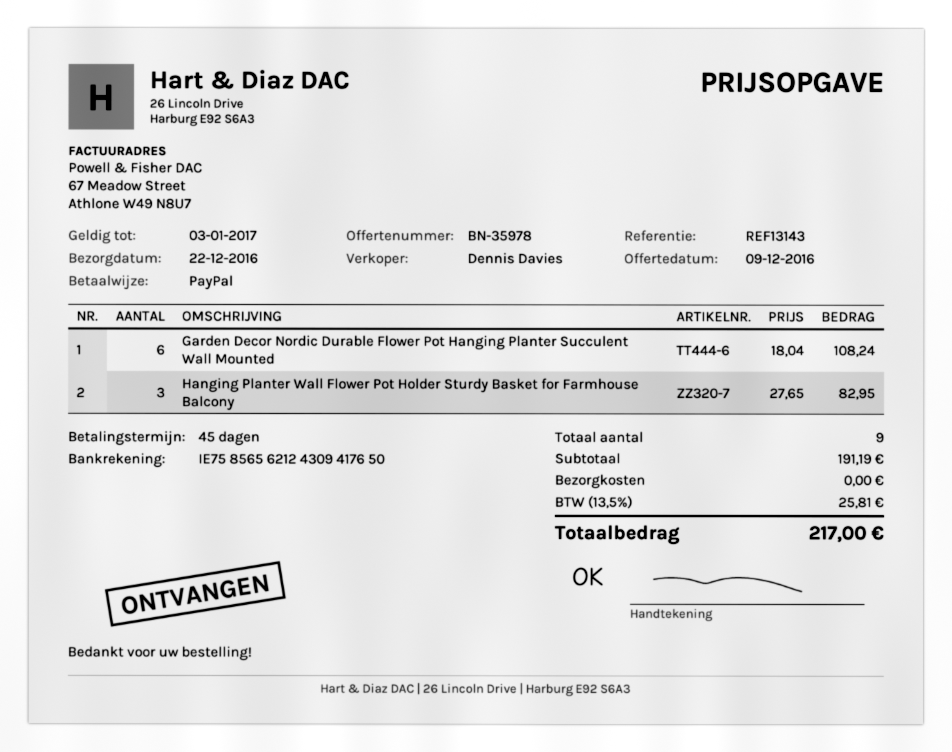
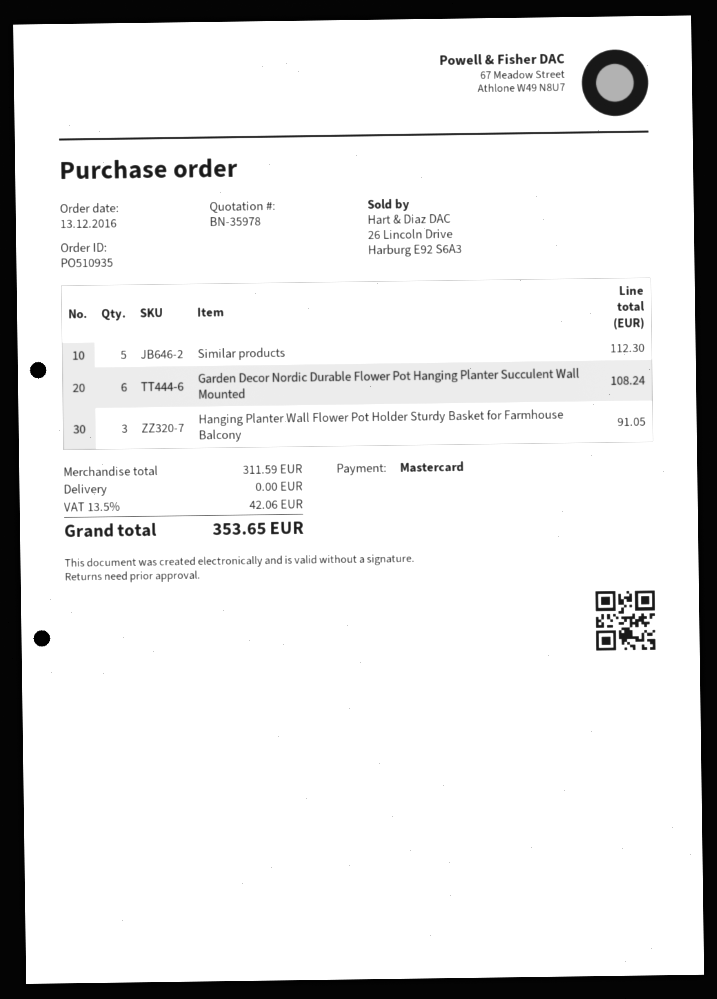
payment method: PayPal -> Mastercard
Hanging Planter Wall Flower Pot Holder Sturdy Basket for Farmhouse Balcony: 3 for 82.95 -> 3 for 91.05
Similar products: none -> 5 for 112.30
subtotal: 191.19 -> 311.59
tax: 13.5% = 25.81 -> 13.5% = 42.06
total: 217.00 -> 353.65

